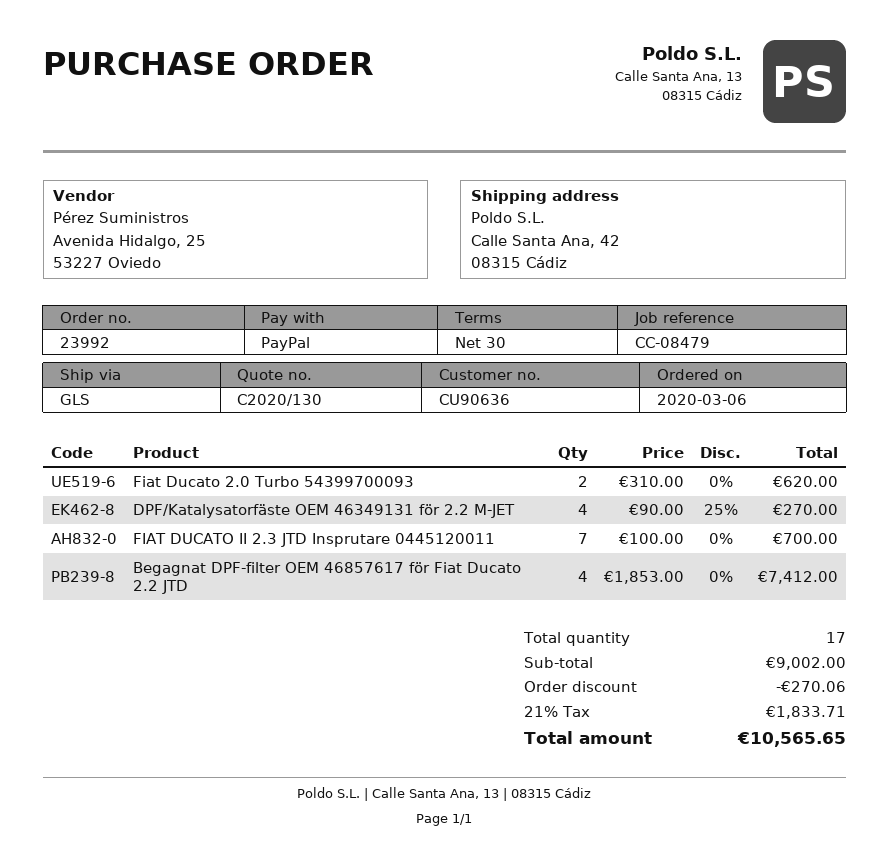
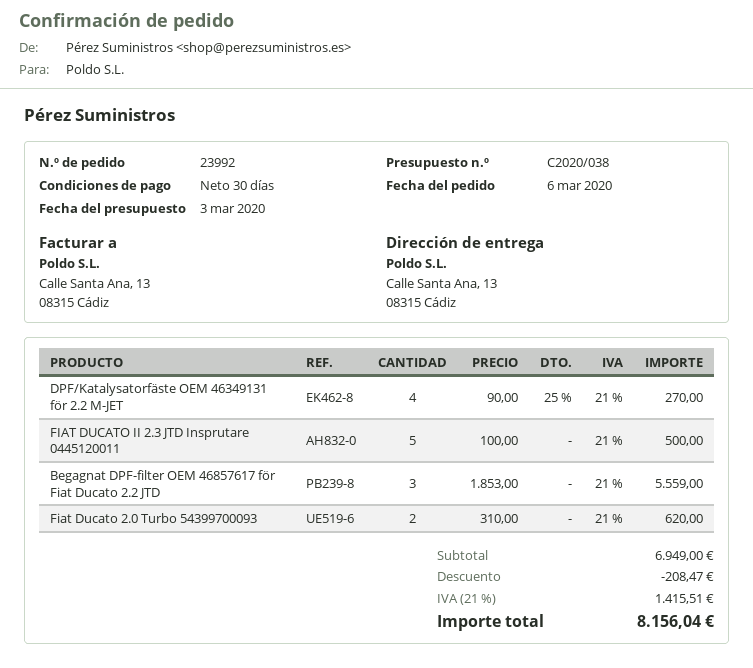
quote number: C2020/130 -> C2020/038
ship to: Calle Santa Ana, 42, 08315 Cádiz -> Calle Santa Ana, 13, 08315 Cádiz
FIAT DUCATO II 2.3 JTD Insprutare 0445120011: 7 x 100.00 = 700.00 -> 5 x 100.00 = 500.00
Begagnat DPF-filter OEM 46857617 för Fiat Ducato 2.2 JTD: 4 x 1853.00 = 7412.00 -> 3 x 1853.00 = 5559.00
subtotal: 9002.00 -> 6949.00
discount: 270.06 -> 208.47
tax: 21% = 1833.71 -> 21% = 1415.51
total: 10565.65 -> 8156.04

